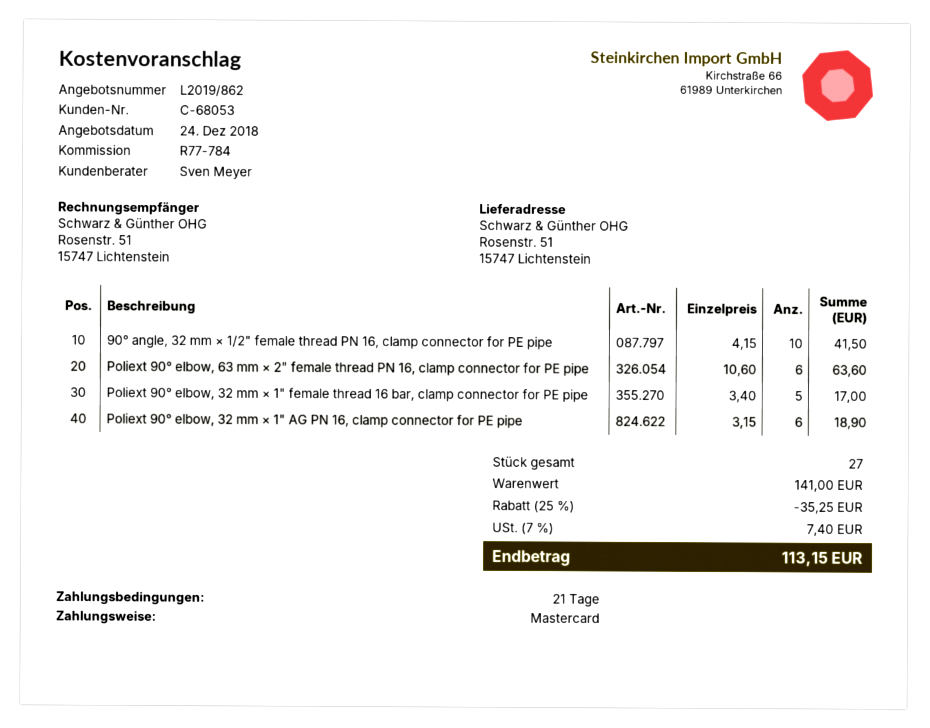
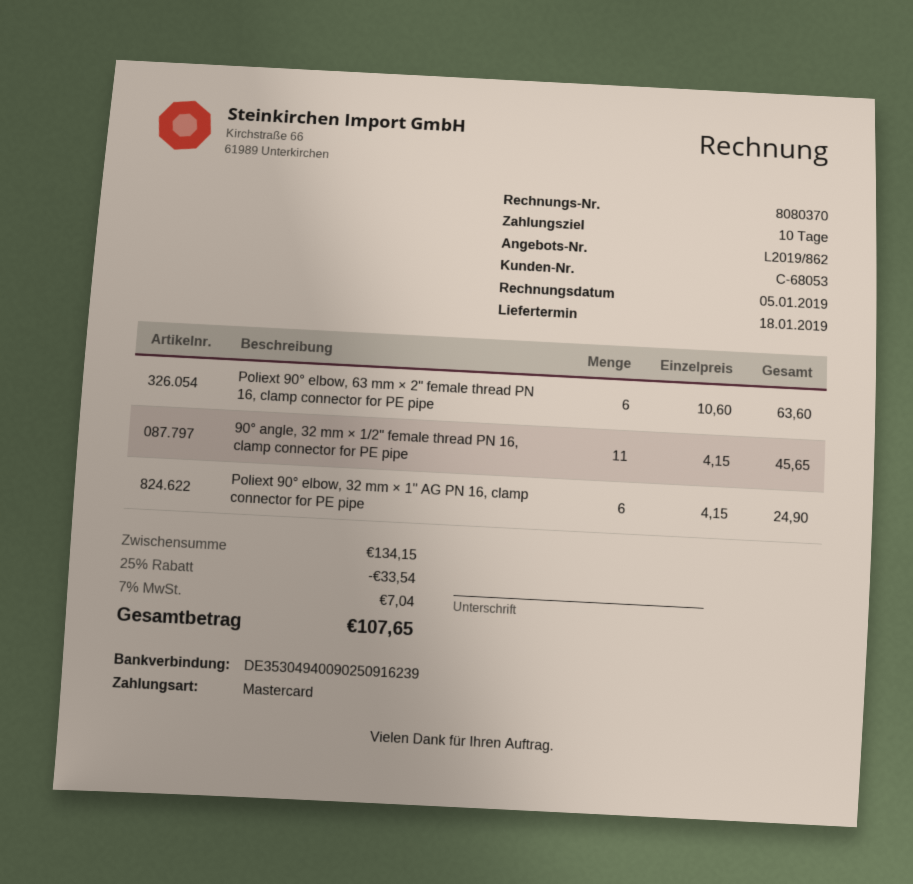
payment terms: 21 days -> 10 days
90° angle, 32 mm × 1/2" female thread PN 16, clamp connector for PE pipe: 10 x 4.15 = 41.50 -> 11 x 4.15 = 45.65
Poliext 90° elbow, 32 mm × 1" female thread 16 bar, clamp connector for PE pipe: 5 x 3.40 = 17.00 -> none
Poliext 90° elbow, 32 mm × 1" AG PN 16, clamp connector for PE pipe: 6 x 3.15 = 18.90 -> 6 x 4.15 = 24.90
subtotal: 141.00 -> 134.15
discount: 25% = 35.25 -> 25% = 33.54
tax: 7% = 7.40 -> 7% = 7.04
total: 113.15 -> 107.65

